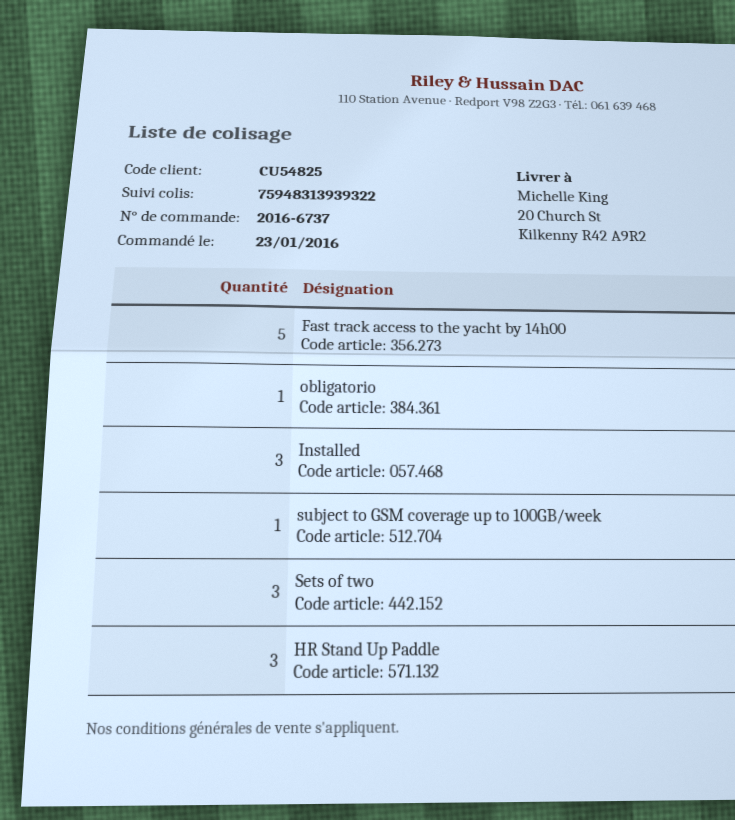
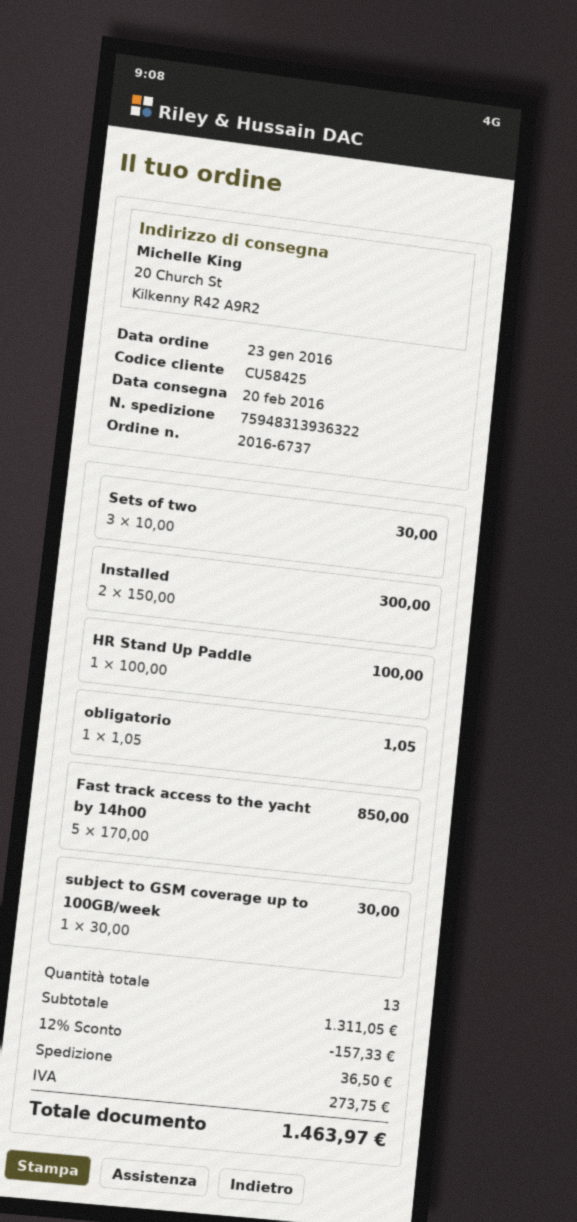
customer number: CU54825 -> CU58425
tracking number: 75948313939322 -> 75948313936322
Installed: 3 -> 2
HR Stand Up Paddle: 3 -> 1

